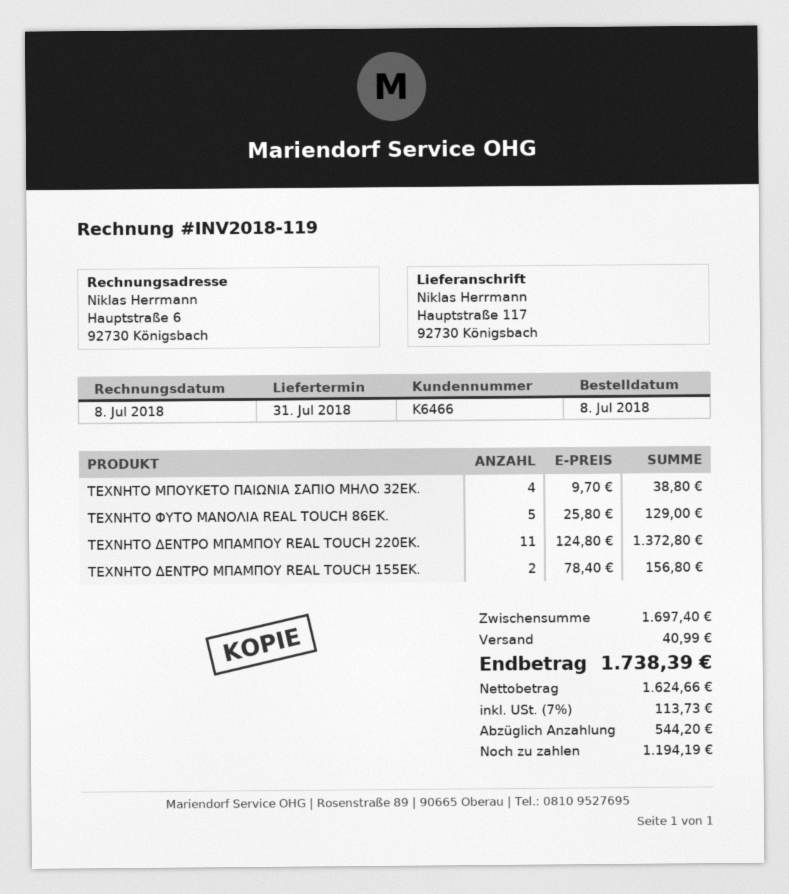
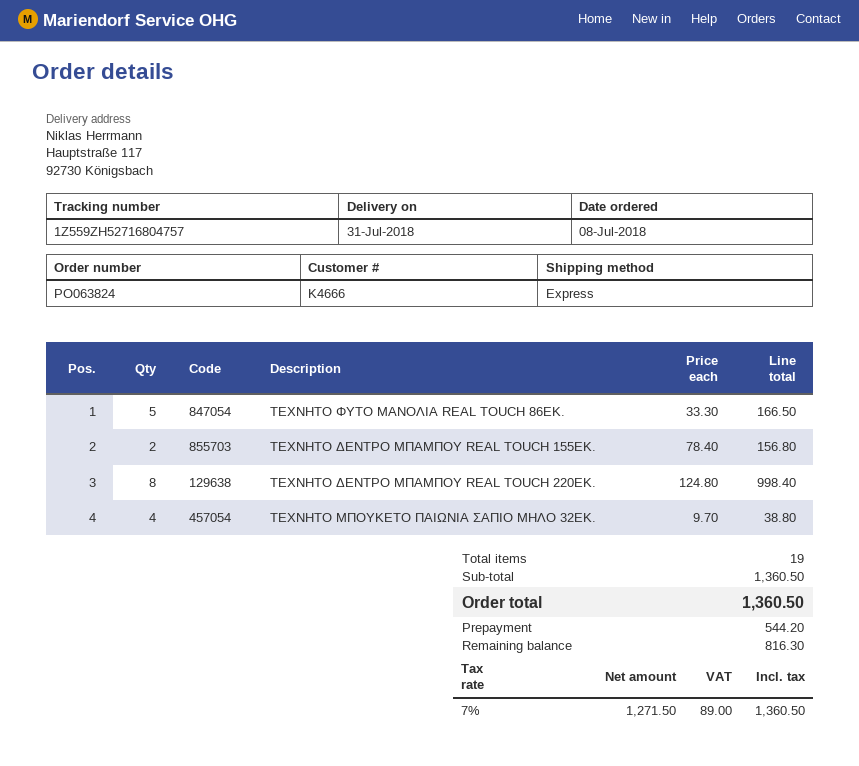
customer number: K6466 -> K4666
ΤΕΧΝΗΤΟ ΦΥΤΟ ΜΑΝΟΛΙΑ REAL TOUCH 86ΕΚ.: 5 x 25.80 = 129.00 -> 5 x 33.30 = 166.50
ΤΕΧΝΗΤΟ ΔΕΝΤΡΟ ΜΠΑΜΠΟΥ REAL TOUCH 220ΕΚ.: 11 x 124.80 = 1372.80 -> 8 x 124.80 = 998.40
subtotal: 1697.40 -> 1360.50
shipping: 40.99 -> none
net: 1624.66 -> 1271.50
tax: 7% = 113.73 -> 7% = 89.00
total: 1738.39 -> 1360.50
balance: 1194.19 -> 816.30

